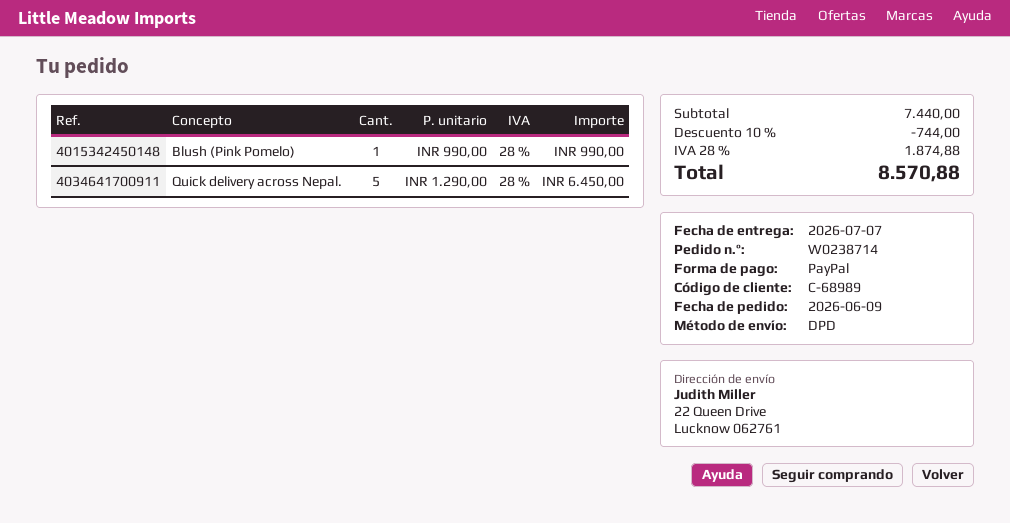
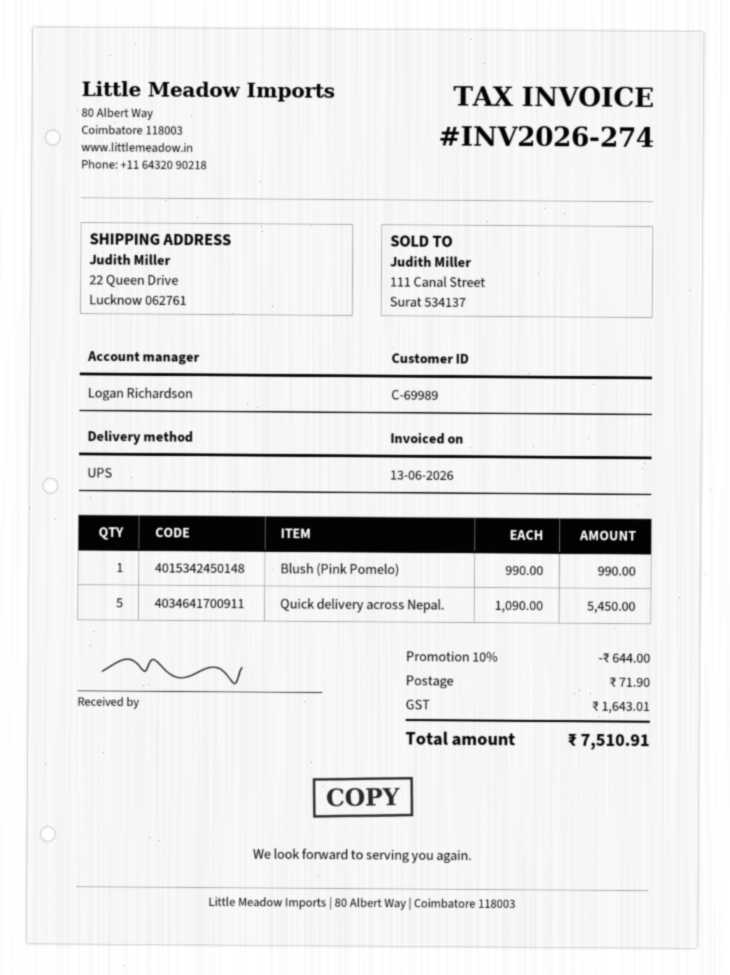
customer number: C-68989 -> C-69989
shipping method: DPD -> UPS
Quick delivery across Nepal.: 5 x 1290.00 = 6450.00 -> 5 x 1090.00 = 5450.00
discount: 10% = 744.00 -> 10% = 644.00
shipping: none -> 71.90
tax: 1874.88 -> 1643.01
total: 8570.88 -> 7510.91

